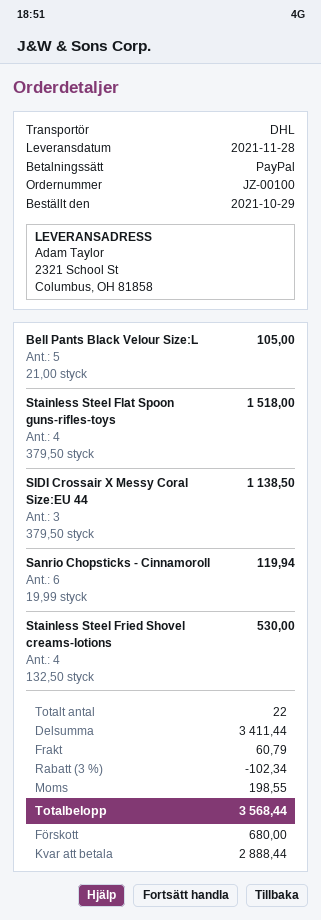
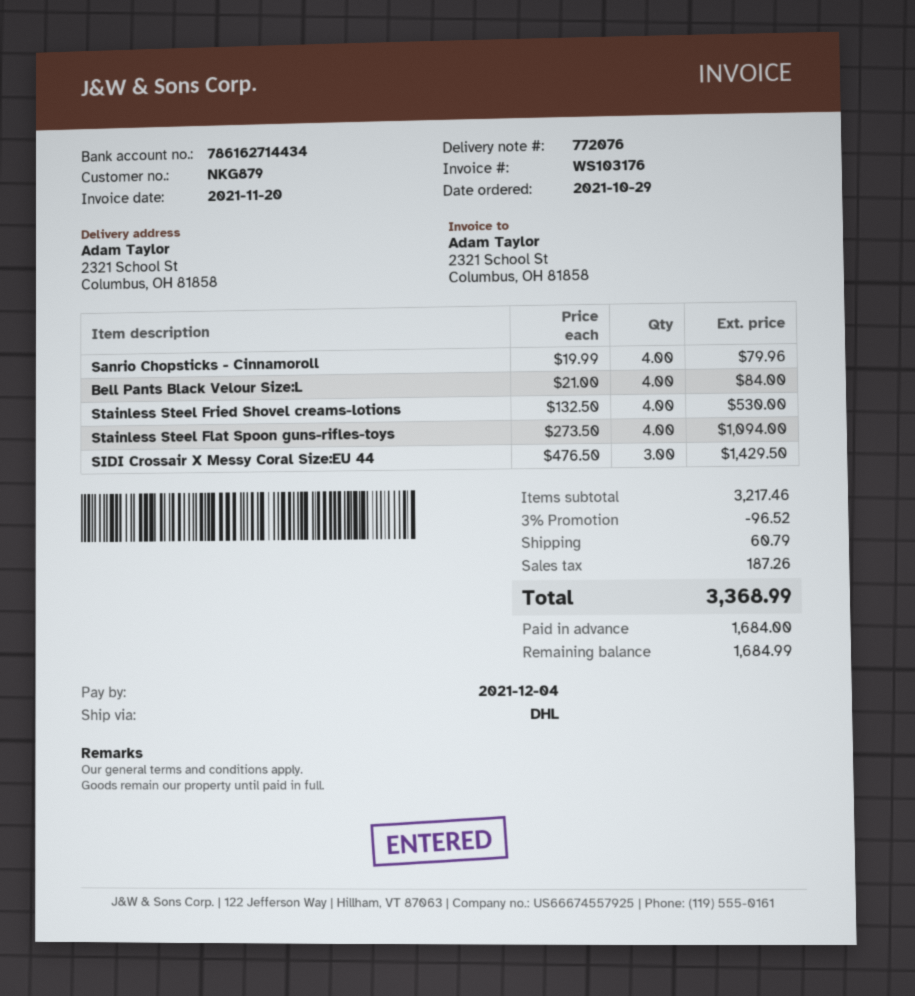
Bell Pants Black Velour Size:L: 5 x 21.00 = 105.00 -> 4 x 21.00 = 84.00
Stainless Steel Flat Spoon guns-rifles-toys: 4 x 379.50 = 1518.00 -> 4 x 273.50 = 1094.00
SIDI Crossair X Messy Coral Size:EU 44: 3 x 379.50 = 1138.50 -> 3 x 476.50 = 1429.50
Sanrio Chopsticks - Cinnamoroll: 6 x 19.99 = 119.94 -> 4 x 19.99 = 79.96
subtotal: 3411.44 -> 3217.46
discount: 3% = 102.34 -> 3% = 96.52
tax: 198.55 -> 187.26
total: 3568.44 -> 3368.99
deposit: 680.00 -> 1684.00
balance: 2888.44 -> 1684.99

